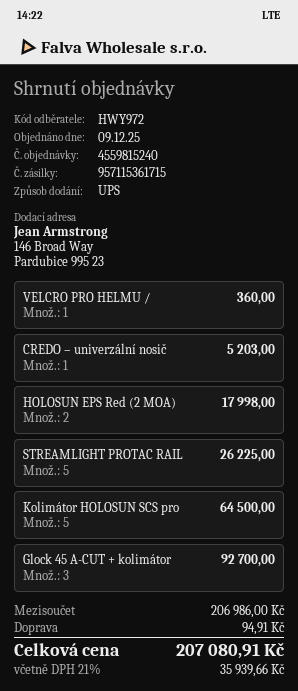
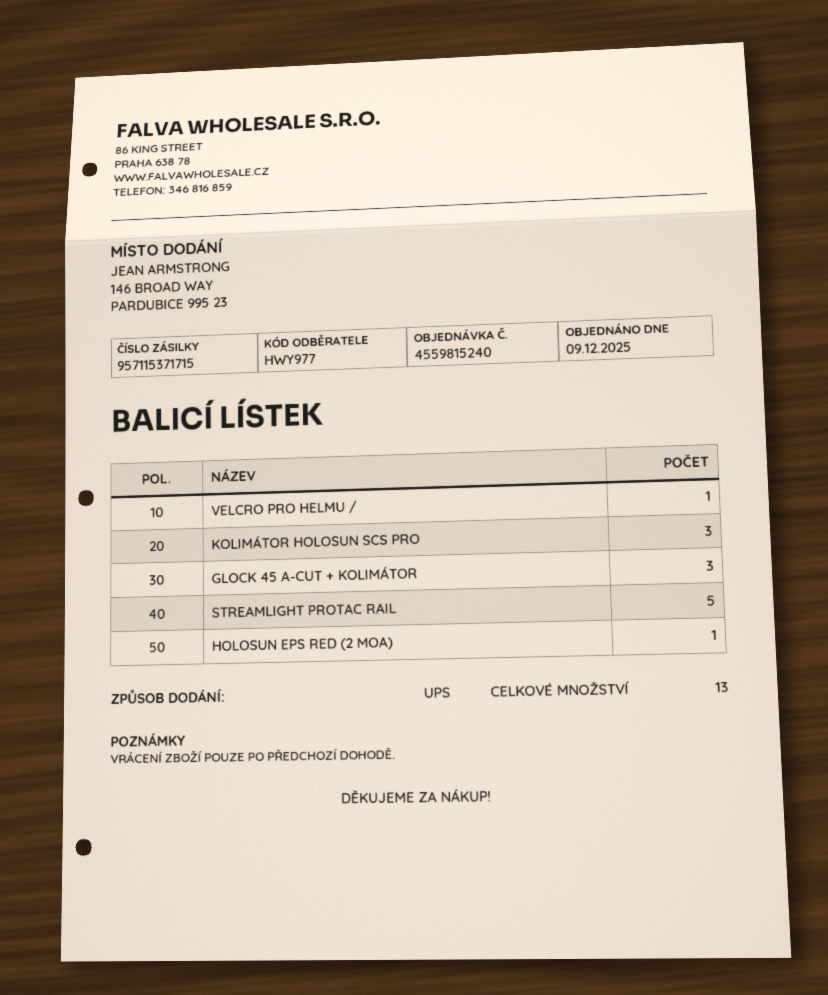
customer number: HWY972 -> HWY977
tracking number: 957115361715 -> 957115371715
CREDO – univerzální nosič: 1 -> none
HOLOSUN EPS Red (2 MOA): 2 -> 1
Kolimátor HOLOSUN SCS pro: 5 -> 3

